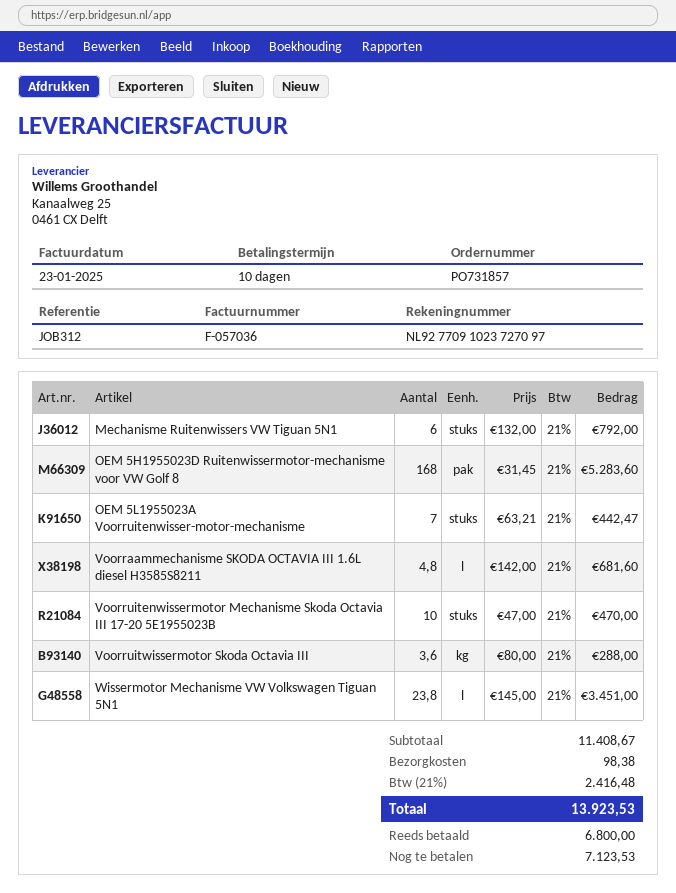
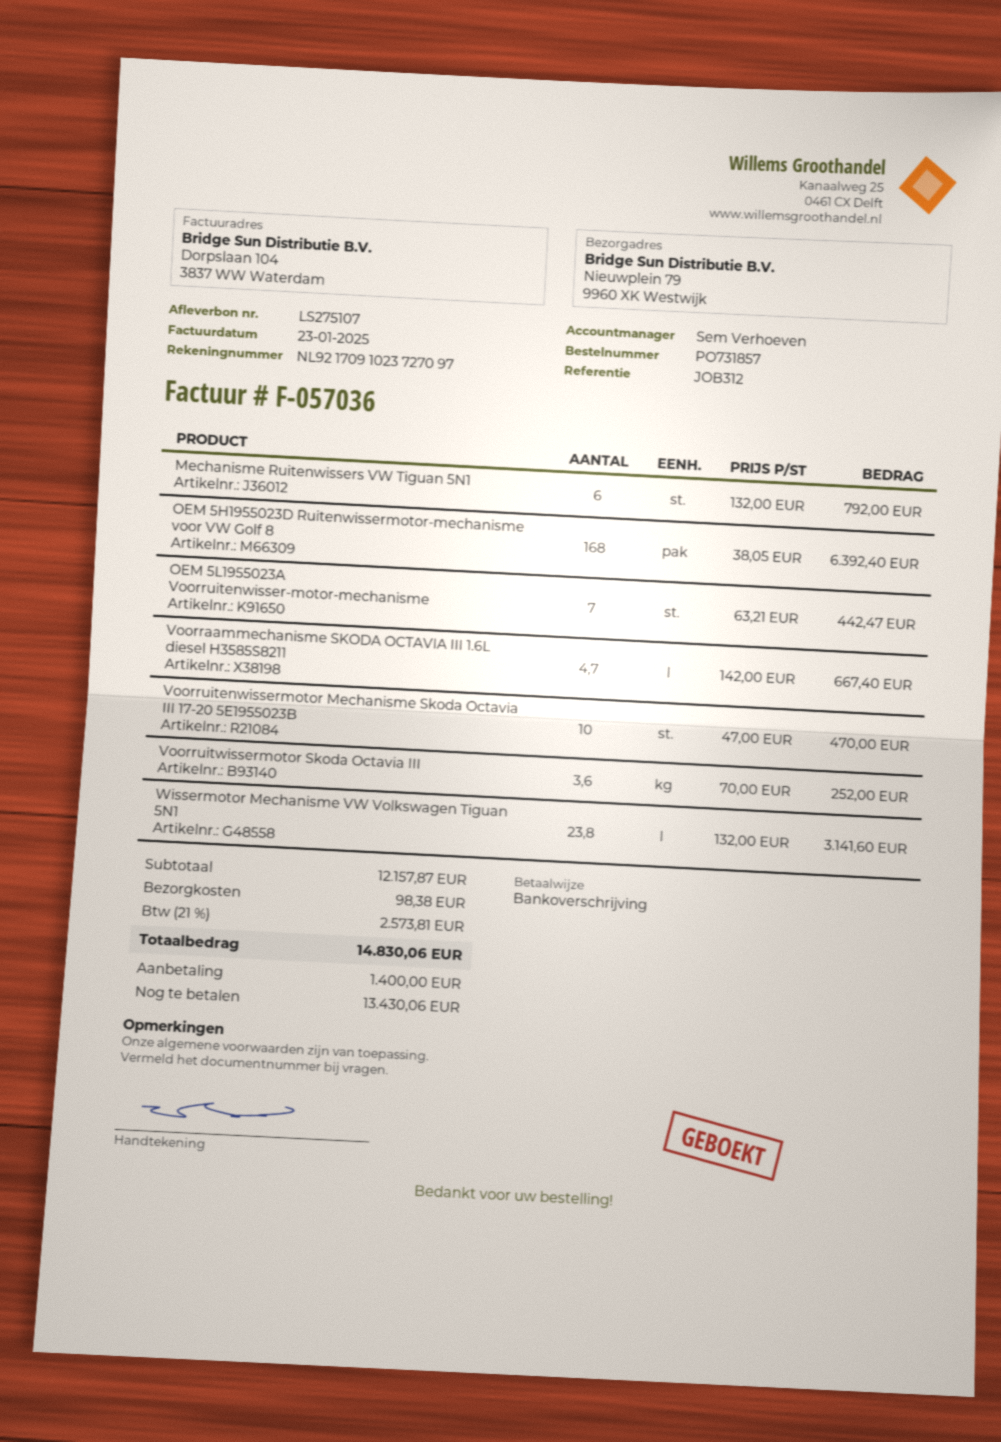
bank account: NL9277091023727097 -> NL9217091023727097
OEM 5H1955023D Ruitenwissermotor-mechanisme voor VW Golf 8: 168 x 31.45 = 5283.60 -> 168 x 38.05 = 6392.40
Voorraammechanisme SKODA OCTAVIA III 1.6L diesel H3585S8211: 4.8 x 142.00 = 681.60 -> 4.7 x 142.00 = 667.40
Voorruitwissermotor Skoda Octavia III: 3.6 x 80.00 = 288.00 -> 3.6 x 70.00 = 252.00
Wissermotor Mechanisme VW Volkswagen Tiguan 5N1: 23.8 x 145.00 = 3451.00 -> 23.8 x 132.00 = 3141.60
subtotal: 11408.67 -> 12157.87
tax: 21% = 2416.48 -> 21% = 2573.81
total: 13923.53 -> 14830.06
deposit: 6800.00 -> 1400.00
balance: 7123.53 -> 13430.06

